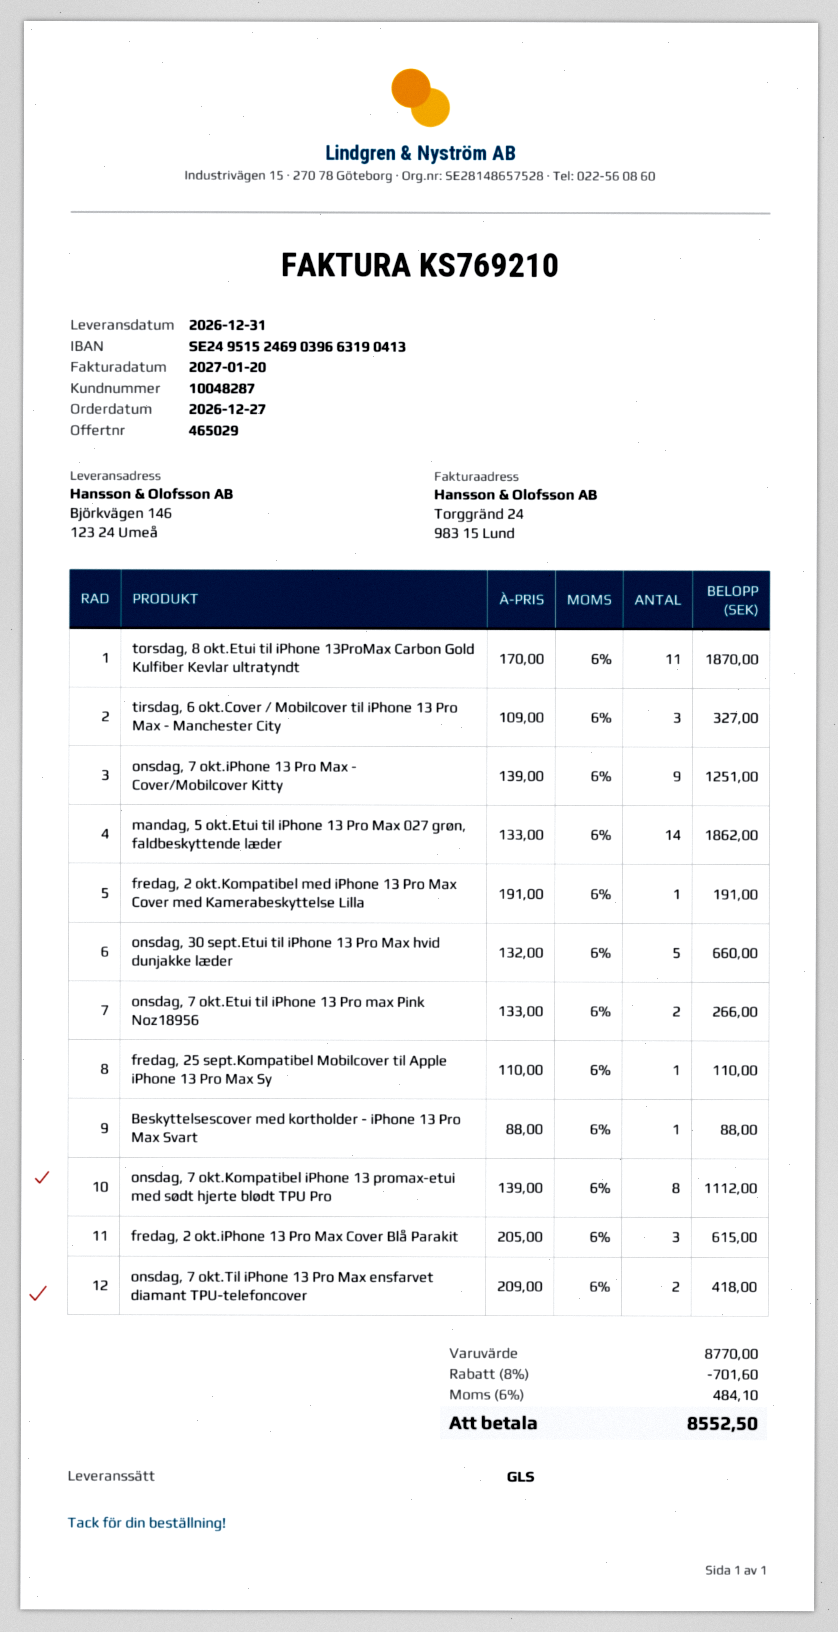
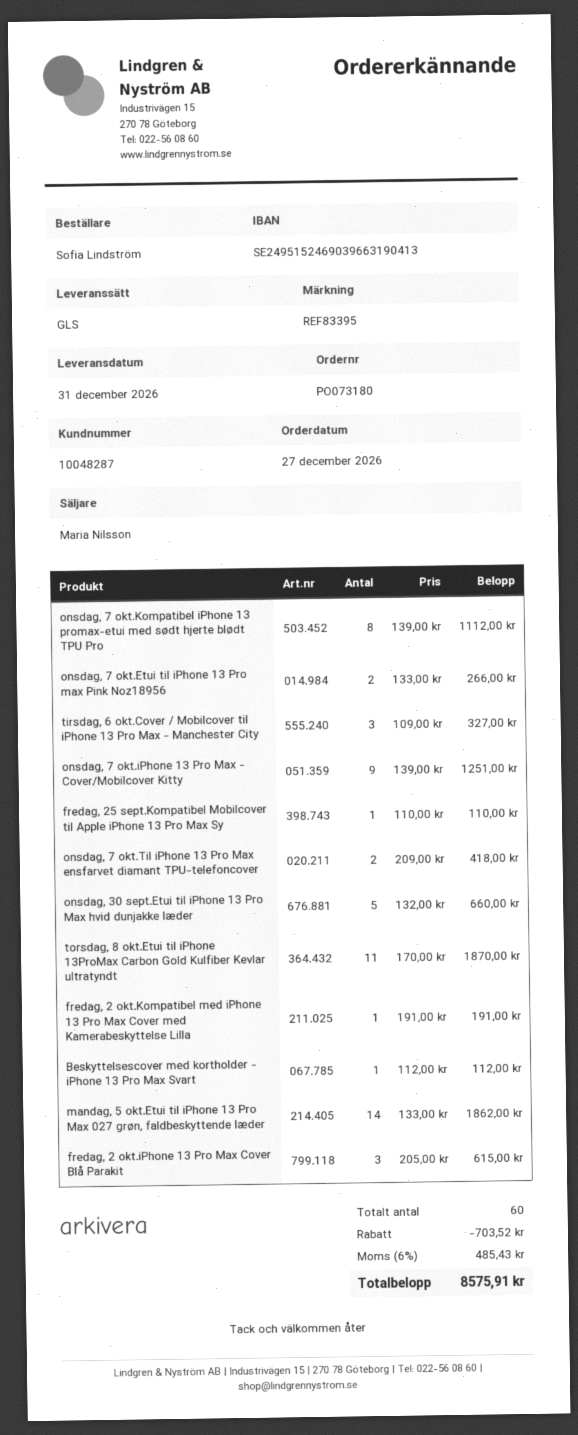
Beskyttelsescover med kortholder - iPhone 13 Pro Max Svart: 1 x 88.00 = 88.00 -> 1 x 112.00 = 112.00
discount: 701.60 -> 703.52
tax: 6% = 484.10 -> 6% = 485.43
total: 8552.50 -> 8575.91

